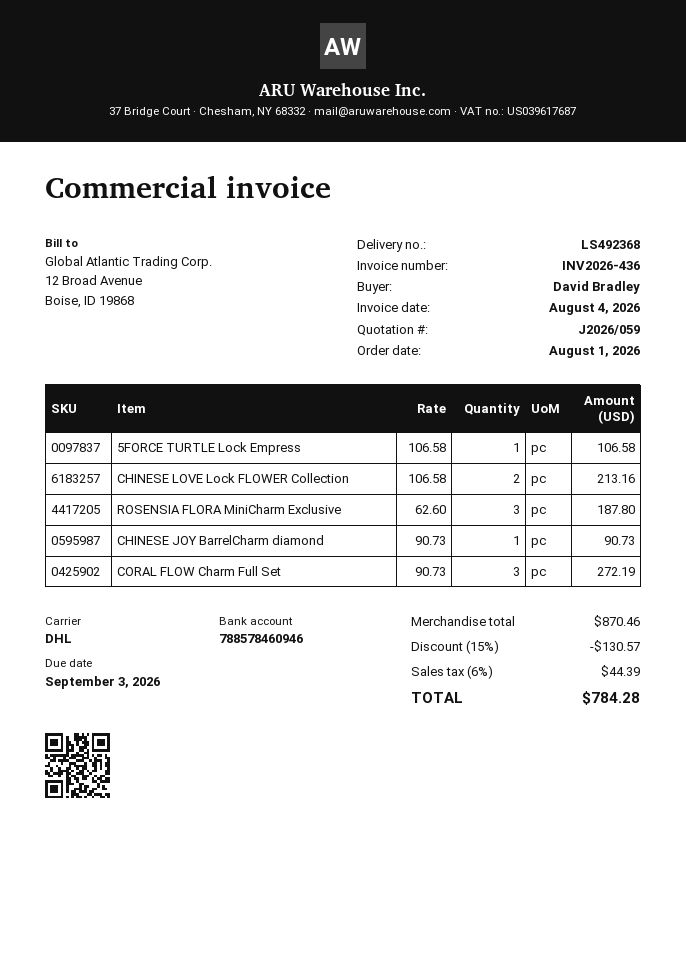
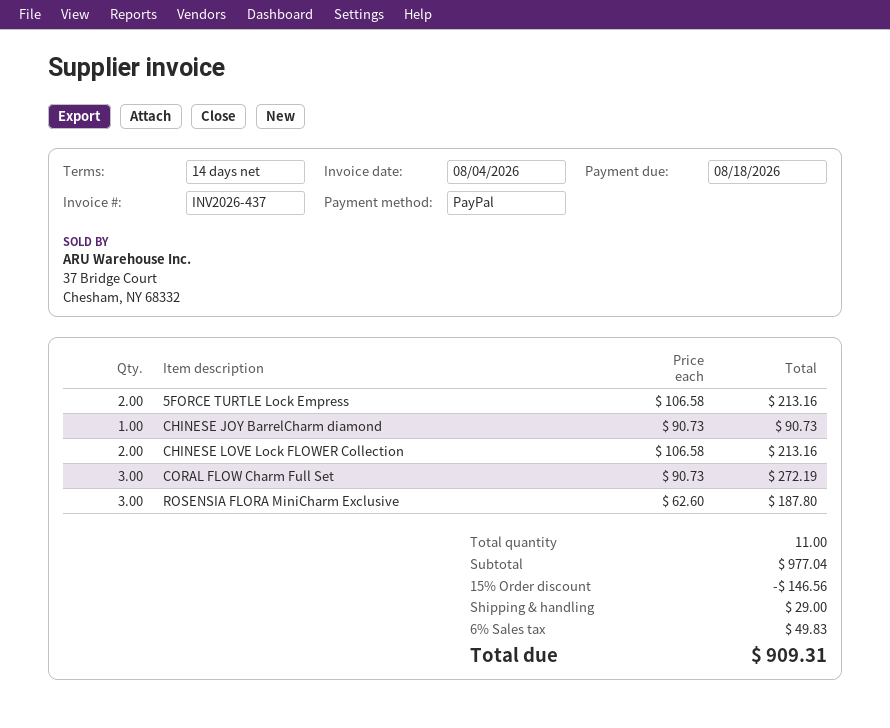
invoice number: INV2026-436 -> INV2026-437
due date: 2026-09-03 -> 2026-08-18
5FORCE TURTLE Lock Empress: 1 x 106.58 = 106.58 -> 2 x 106.58 = 213.16
subtotal: 870.46 -> 977.04
discount: 15% = 130.57 -> 15% = 146.56
shipping: none -> 29.00
tax: 6% = 44.39 -> 6% = 49.83
total: 784.28 -> 909.31

